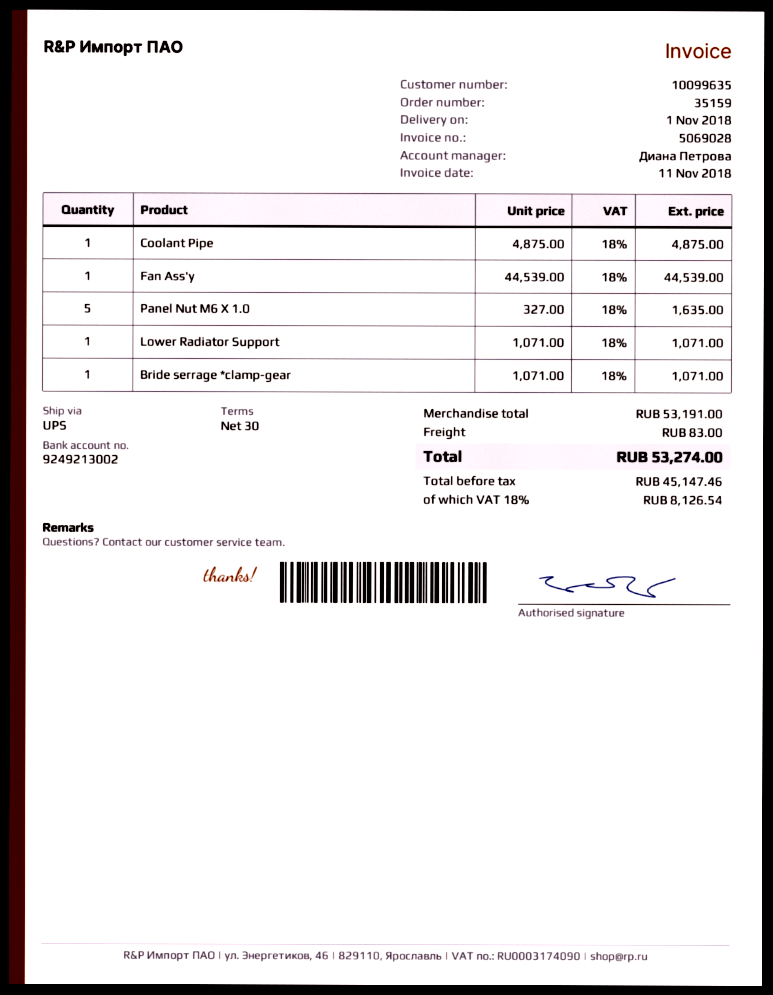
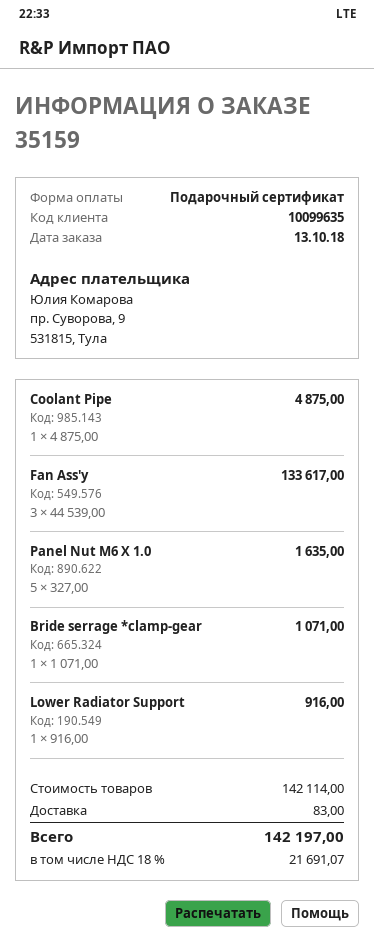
Fan Ass'y: 1 x 44539.00 = 44539.00 -> 3 x 44539.00 = 133617.00
Lower Radiator Support: 1 x 1071.00 = 1071.00 -> 1 x 916.00 = 916.00
subtotal: 53191.00 -> 142114.00
tax: 18% = 8126.54 -> 18% = 21691.07
total: 53274.00 -> 142197.00

